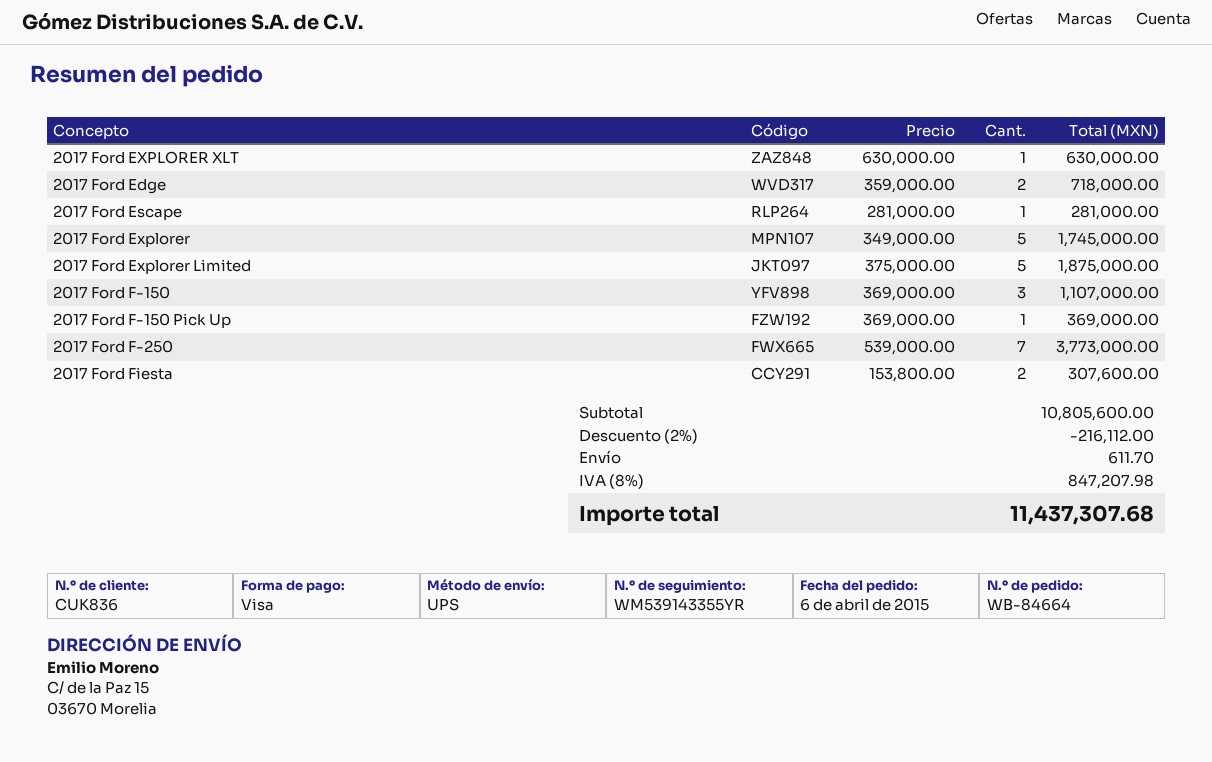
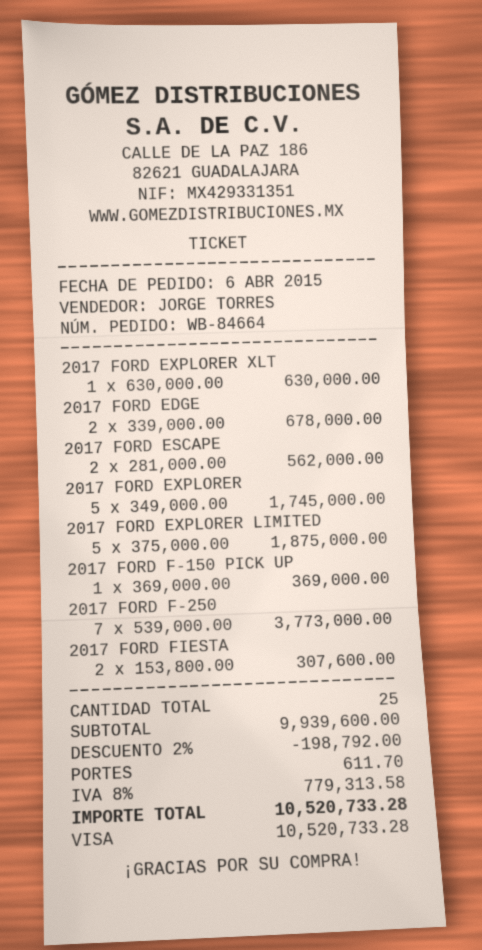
2017 Ford Edge: 2 x 359000.00 = 718000.00 -> 2 x 339000.00 = 678000.00
2017 Ford Escape: 1 x 281000.00 = 281000.00 -> 2 x 281000.00 = 562000.00
2017 Ford F-150: 3 x 369000.00 = 1107000.00 -> none
subtotal: 10805600.00 -> 9939600.00
discount: 2% = 216112.00 -> 2% = 198792.00
tax: 8% = 847207.98 -> 8% = 779313.58
total: 11437307.68 -> 10520733.28

